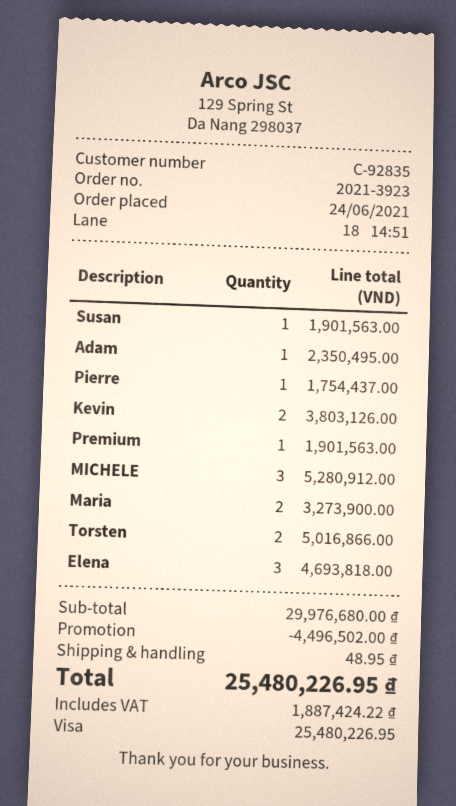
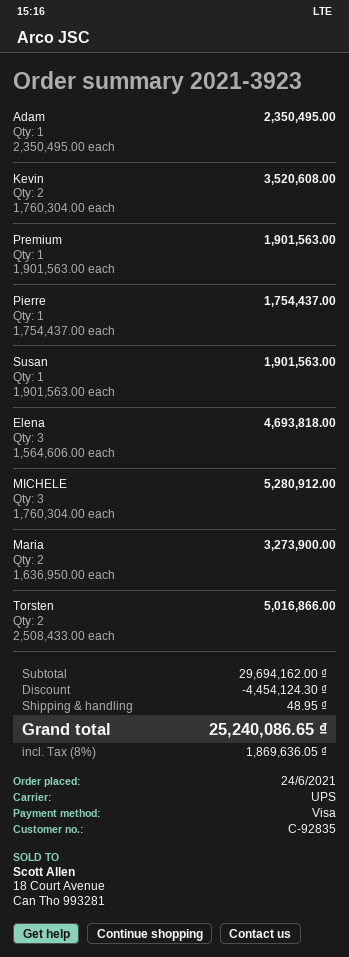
Kevin: 2 for 3803126.00 -> 2 for 3520608.00
subtotal: 29976680.00 -> 29694162.00
discount: 4496502.00 -> 4454124.30
tax: 1887424.22 -> 1869636.05
total: 25480226.95 -> 25240086.65

